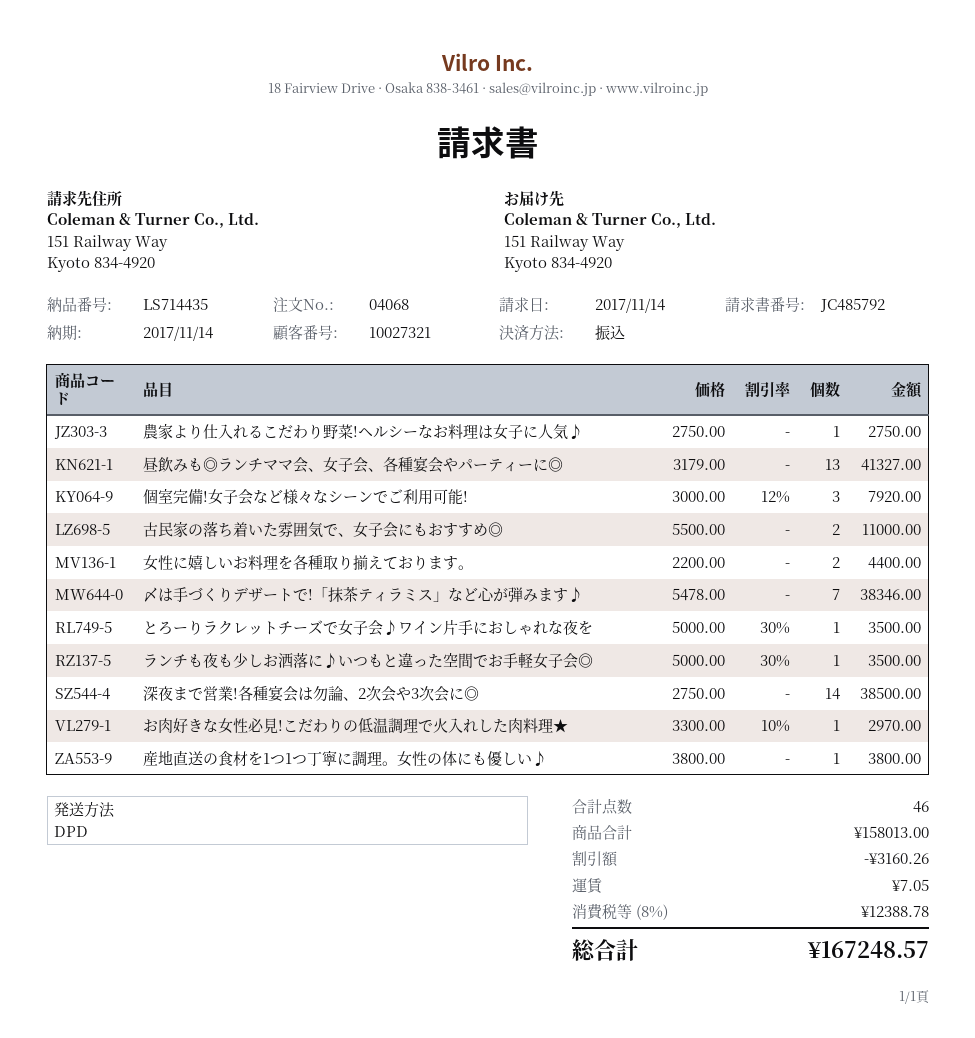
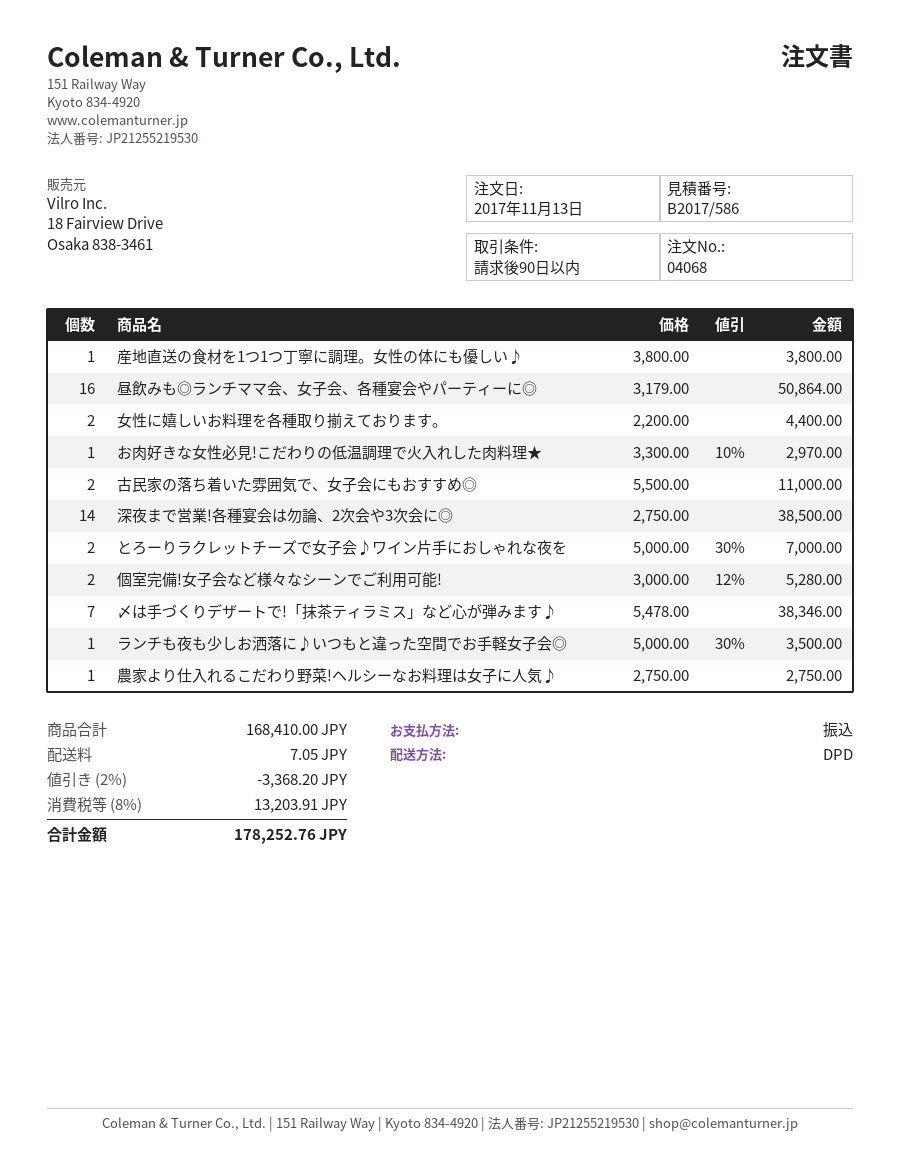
昼飲みも◎ランチママ会、女子会、各種宴会やパーティーに◎: 13 x 3179.00 = 41327.00 -> 16 x 3179.00 = 50864.00
個室完備!女子会など様々なシーンでご利用可能!: 3 x 3000.00 - 12% = 7920.00 -> 2 x 3000.00 - 12% = 5280.00
とろーりラクレットチーズで女子会♪ワイン片手におしゃれな夜を: 1 x 5000.00 - 30% = 3500.00 -> 2 x 5000.00 - 30% = 7000.00
subtotal: 158013.00 -> 168410.00
discount: 3160.26 -> 3368.20
tax: 8% = 12388.78 -> 8% = 13203.91
total: 167248.57 -> 178252.76

